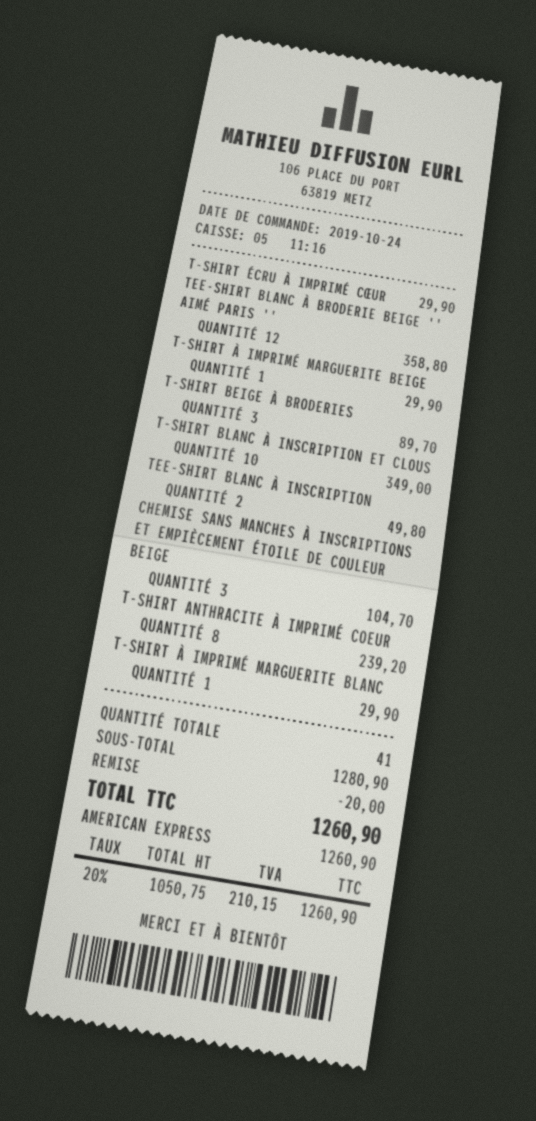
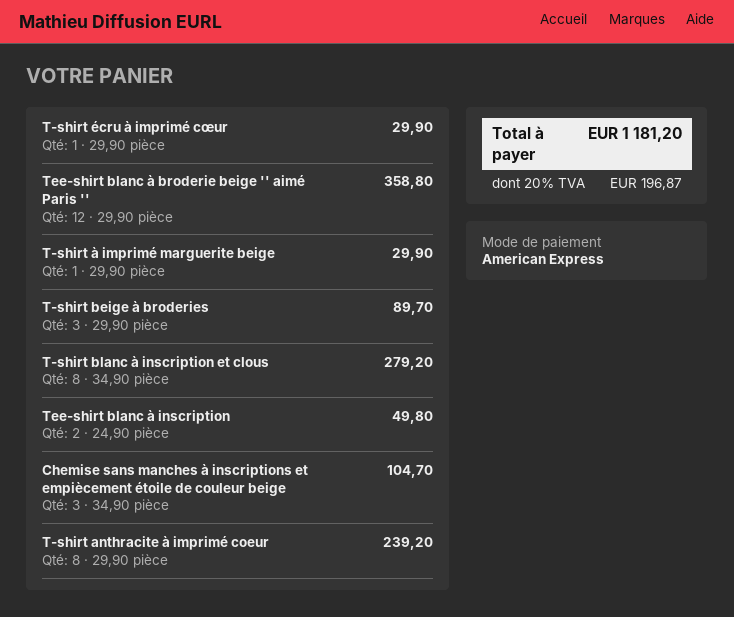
T-SHIRT BLANC À INSCRIPTION ET CLOUS: 10 for 349.00 -> 8 for 279.20
T-SHIRT À IMPRIMÉ MARGUERITE BLANC: 1 for 29.90 -> none
discount: 20.00 -> none
tax: 20% = 210.15 -> 20% = 196.87
total: 1260.90 -> 1181.20

